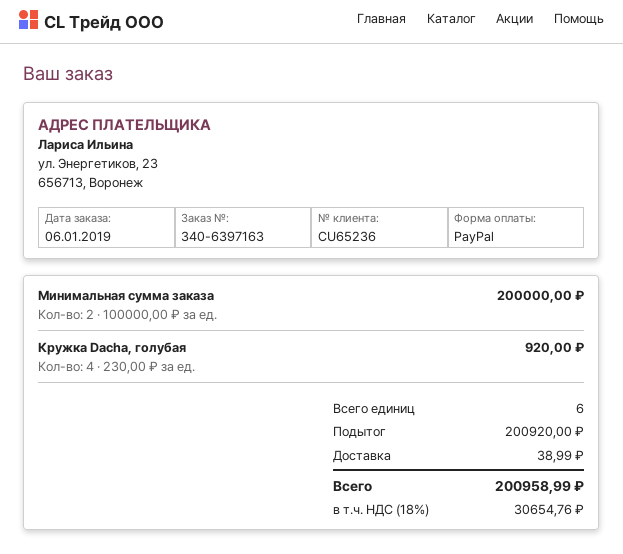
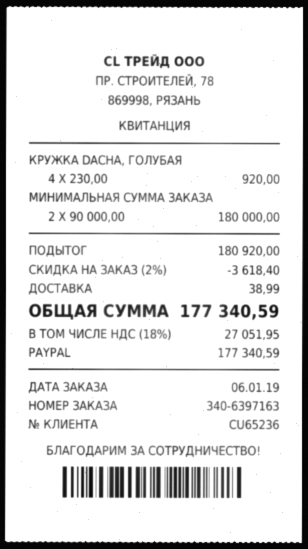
Минимальная сумма заказа: 2 x 100000.00 = 200000.00 -> 2 x 90000.00 = 180000.00
subtotal: 200920.00 -> 180920.00
discount: none -> 2% = 3618.40
tax: 18% = 30654.76 -> 18% = 27051.95
total: 200958.99 -> 177340.59

